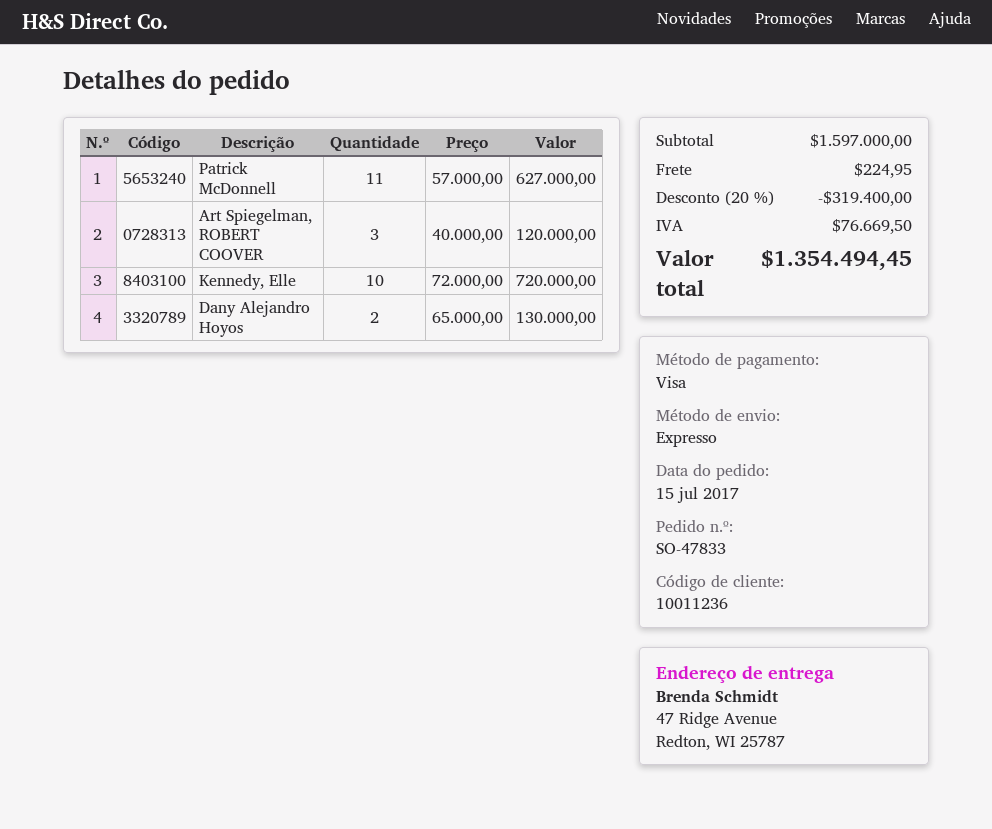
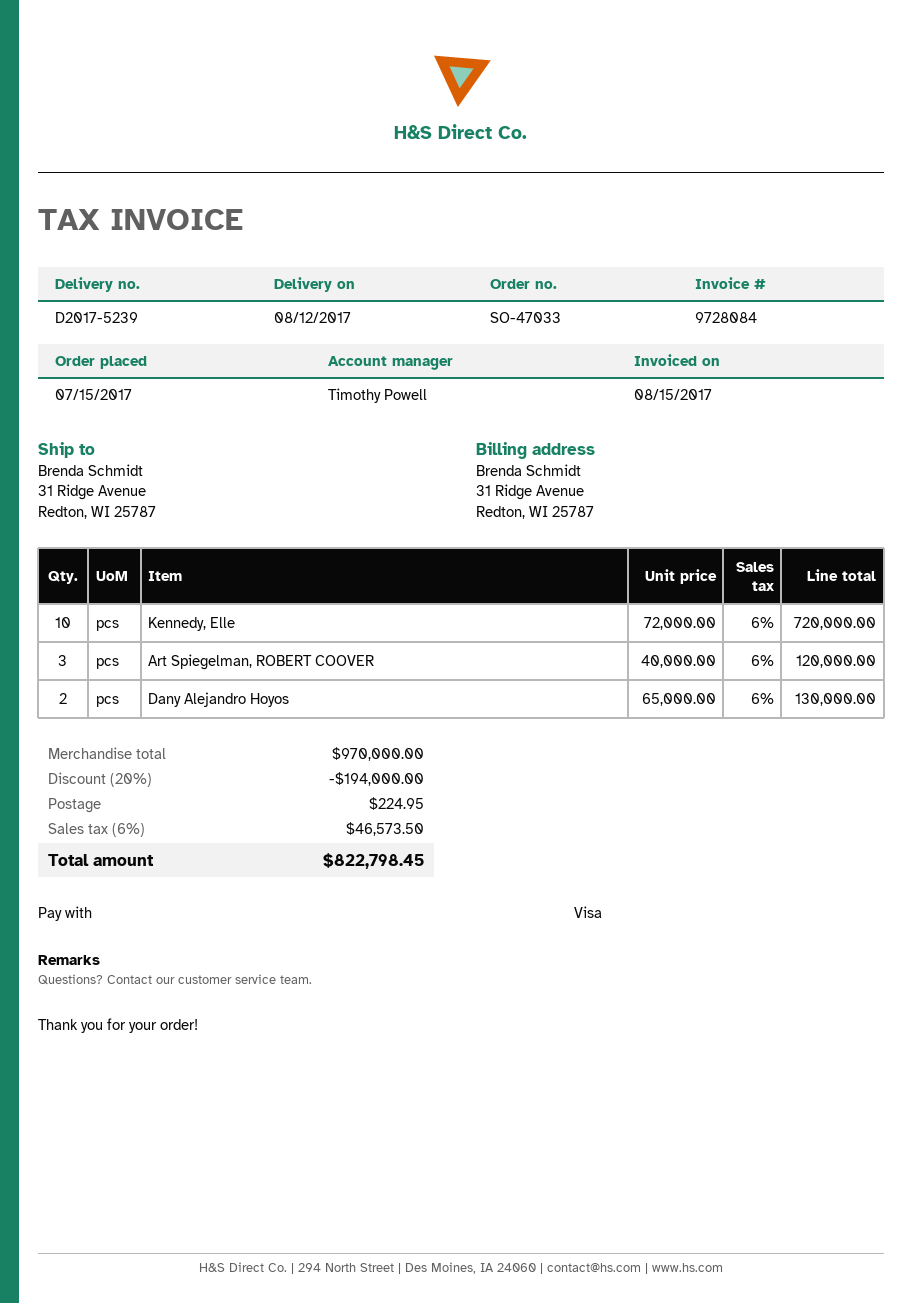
order number: SO-47833 -> SO-47033
ship to: 47 Ridge Avenue, Redton, WI 25787 -> 31 Ridge Avenue, Redton, WI 25787
Patrick McDonnell: 11 x 57000.00 = 627000.00 -> none
subtotal: 1597000.00 -> 970000.00
discount: 20% = 319400.00 -> 20% = 194000.00
tax: 76669.50 -> 46573.50
total: 1354494.45 -> 822798.45

